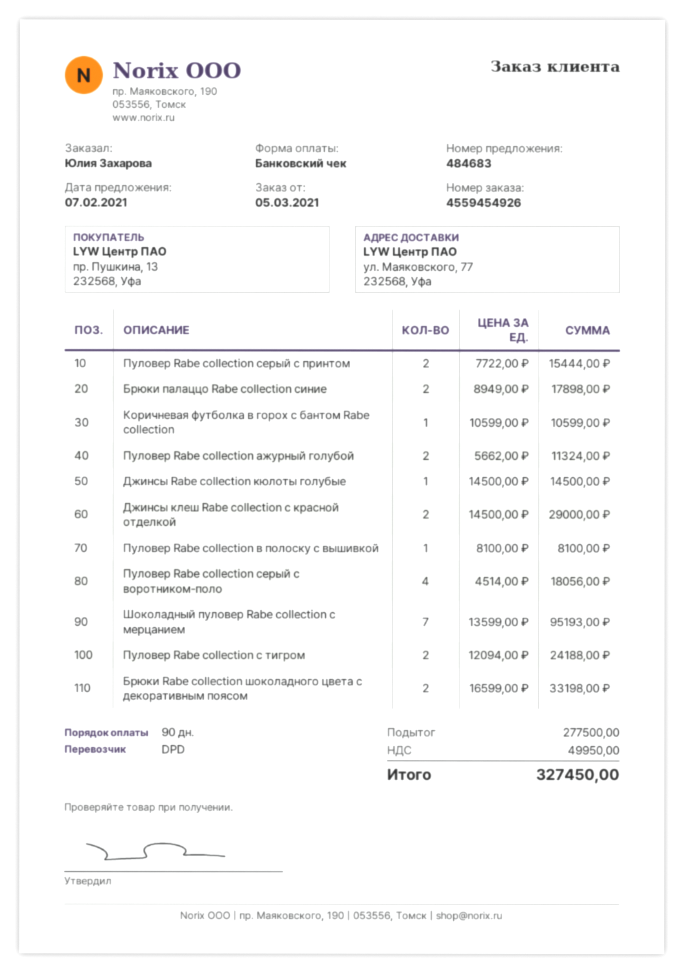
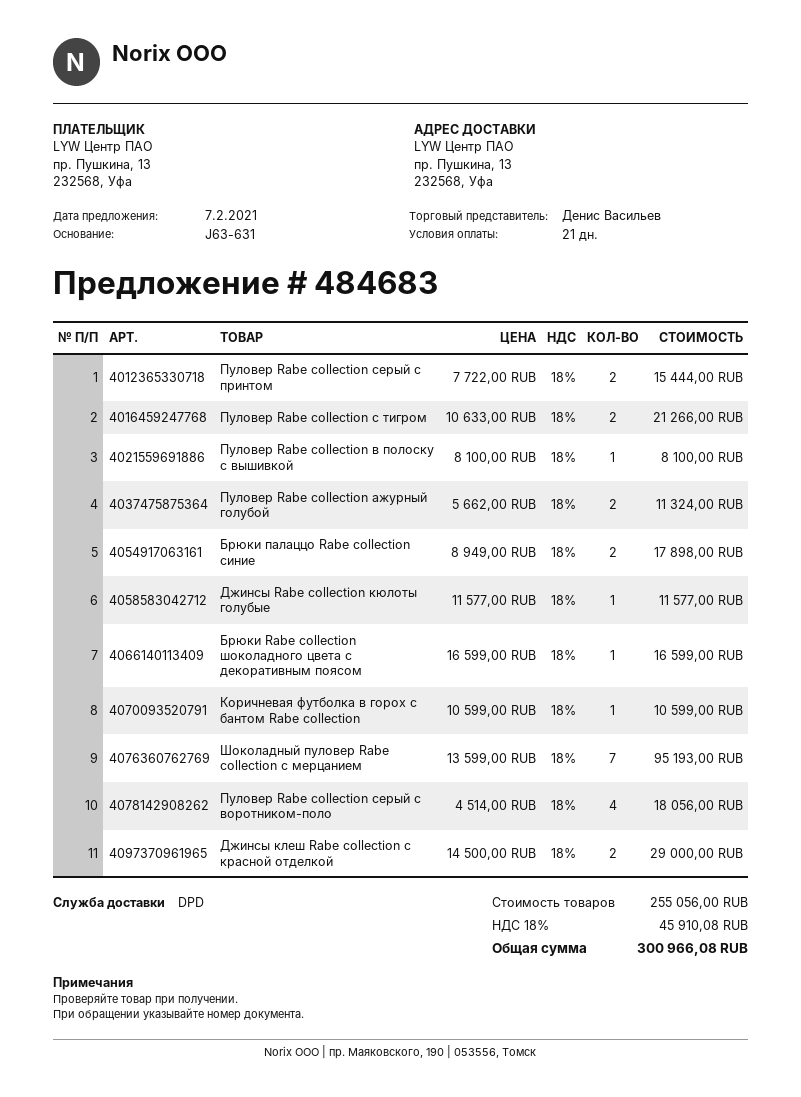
payment terms: 90 days -> 21 days
ship to: ул. Маяковского, 77, 232568, Уфа -> пр. Пушкина, 13, 232568, Уфа
Джинсы Rabe collection кюлоты голубые: 1 x 14500.00 = 14500.00 -> 1 x 11577.00 = 11577.00
Пуловер Rabe collection с тигром: 2 x 12094.00 = 24188.00 -> 2 x 10633.00 = 21266.00
Брюки Rabe collection шоколадного цвета с декоративным поясом: 2 x 16599.00 = 33198.00 -> 1 x 16599.00 = 16599.00
subtotal: 277500.00 -> 255056.00
tax: 49950.00 -> 45910.08
total: 327450.00 -> 300966.08

